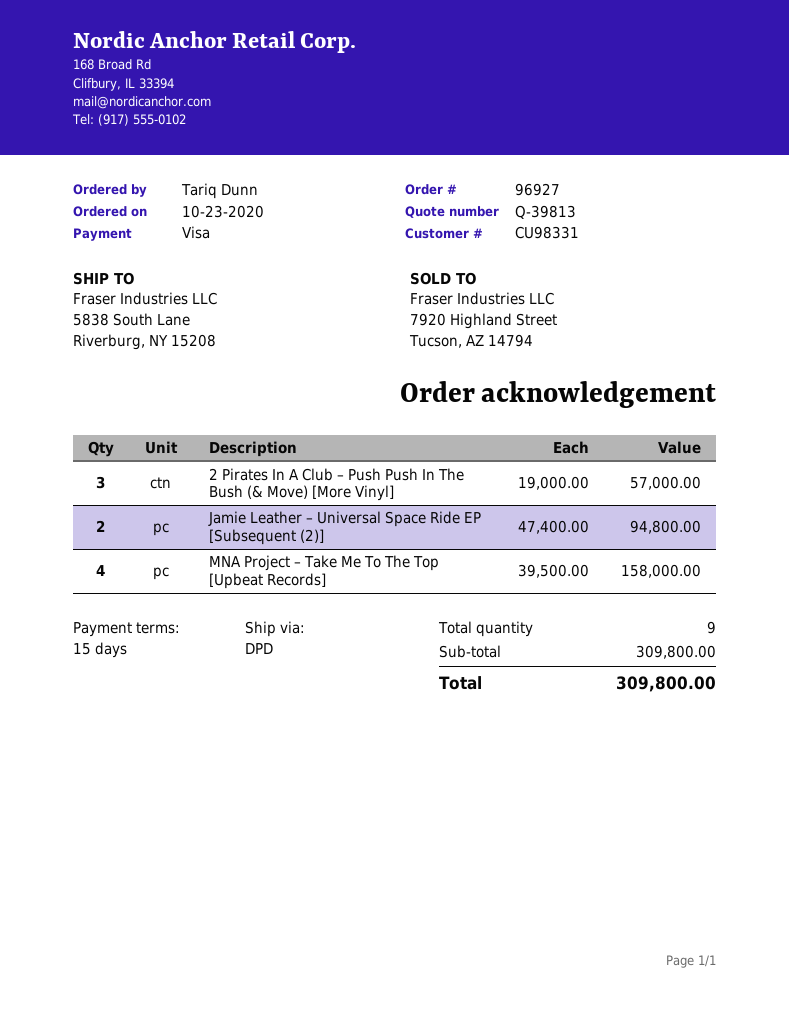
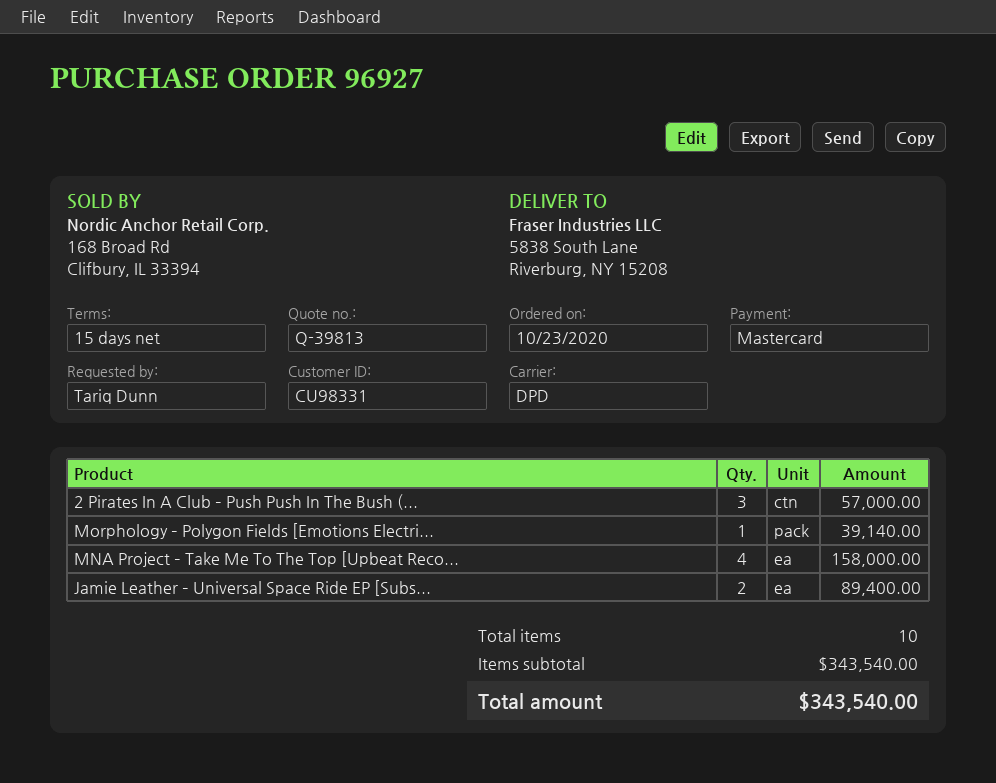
payment method: Visa -> Mastercard
Jamie Leather – Universal Space Ride EP [Subsequent (2)]: 2 for 94800.00 -> 2 for 89400.00
Morphology – Polygon Fields [Emotions Electri...: none -> 1 for 39140.00
total quantity: 9 -> 10
subtotal: 309800.00 -> 343540.00
total: 309800.00 -> 343540.00

